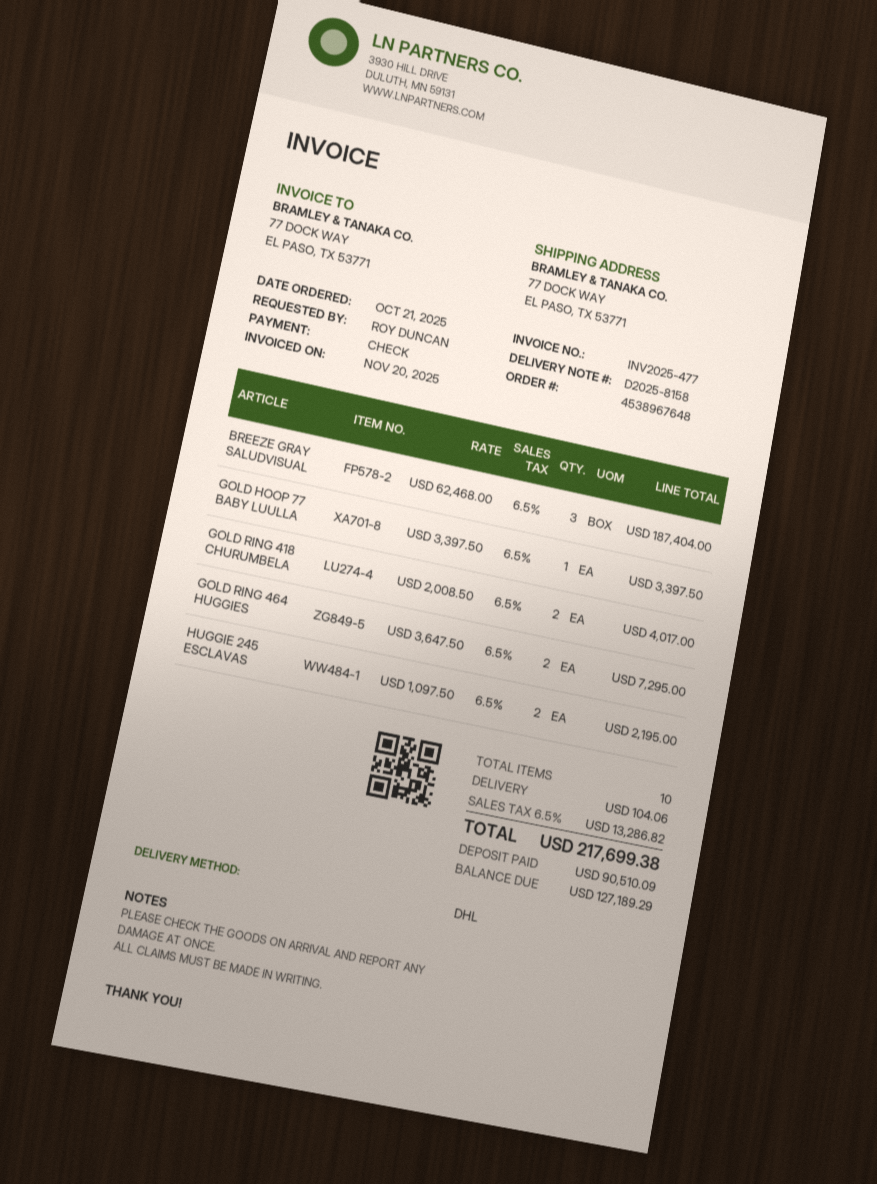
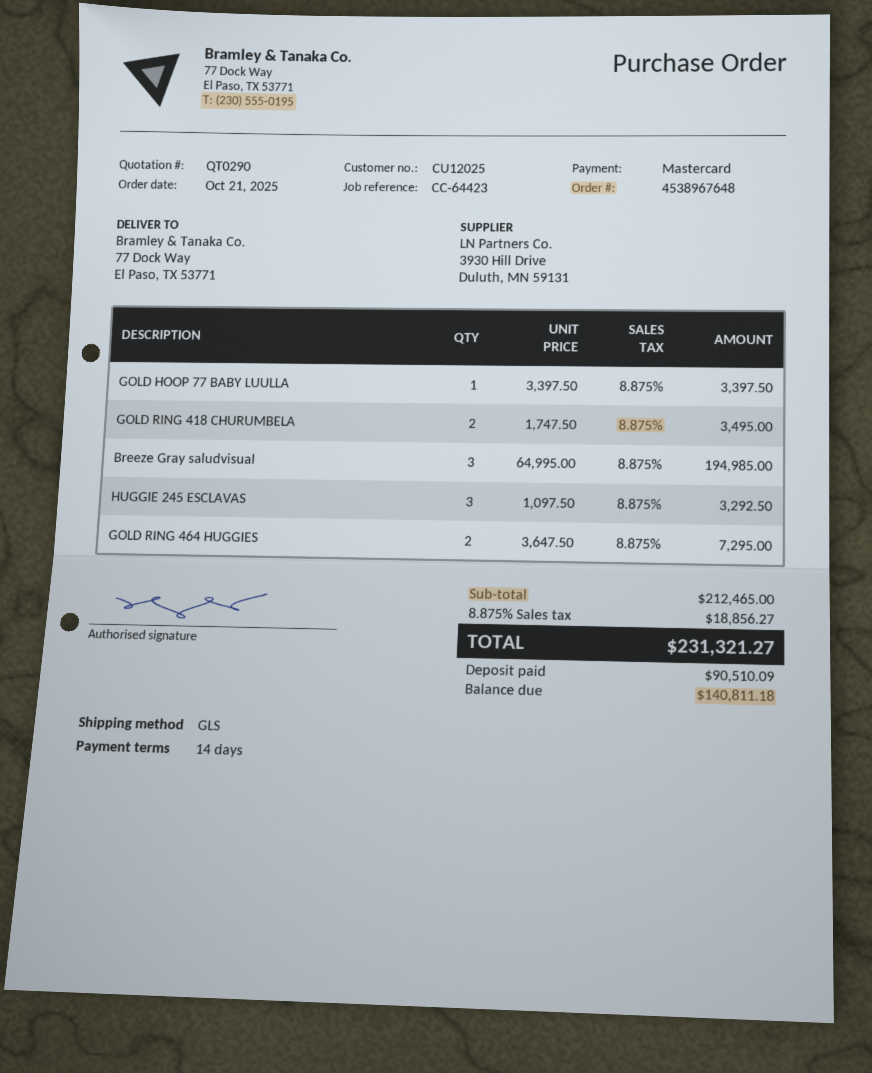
payment method: cheque -> Mastercard
shipping method: DHL -> GLS
BREEZE GRAY SALUDVISUAL: 3 x 62468.00 = 187404.00 -> 3 x 64995.00 = 194985.00
GOLD RING 418 CHURUMBELA: 2 x 2008.50 = 4017.00 -> 2 x 1747.50 = 3495.00
HUGGIE 245 ESCLAVAS: 2 x 1097.50 = 2195.00 -> 3 x 1097.50 = 3292.50
shipping: 104.06 -> none
tax: 6.5% = 13286.82 -> 8.875% = 18856.27
total: 217699.38 -> 231321.27
balance: 127189.29 -> 140811.18

